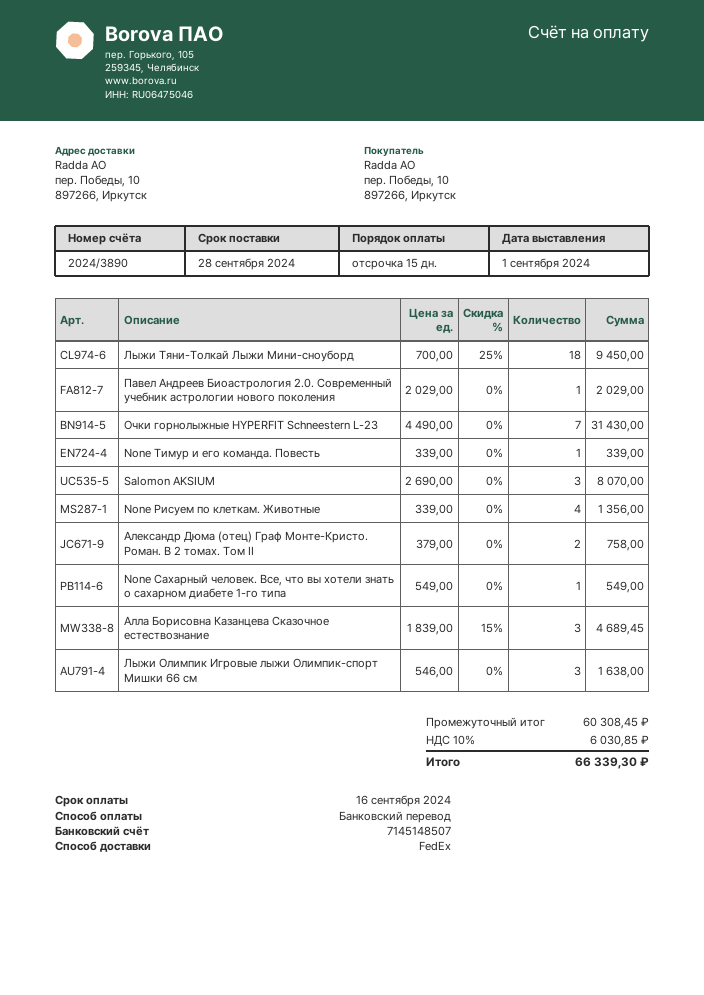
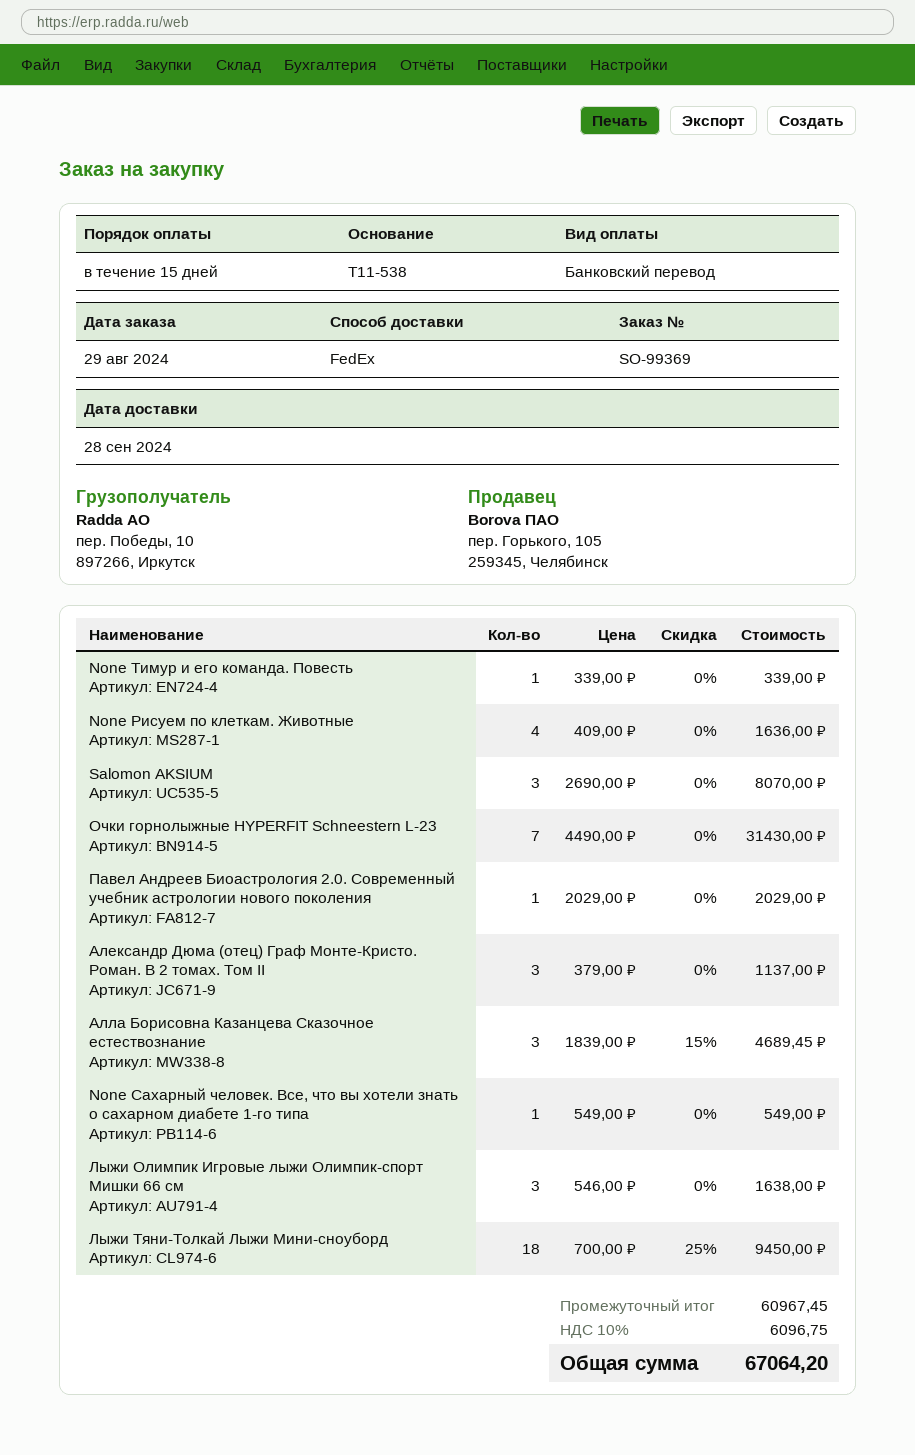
None Рисуем по клеткам. Животные: 4 x 339.00 = 1356.00 -> 4 x 409.00 = 1636.00
Александр Дюма (отец) Граф Монте-Кристо. Роман. В 2 томах. Том II: 2 x 379.00 = 758.00 -> 3 x 379.00 = 1137.00
subtotal: 60308.45 -> 60967.45
tax: 10% = 6030.85 -> 10% = 6096.75
total: 66339.30 -> 67064.20

